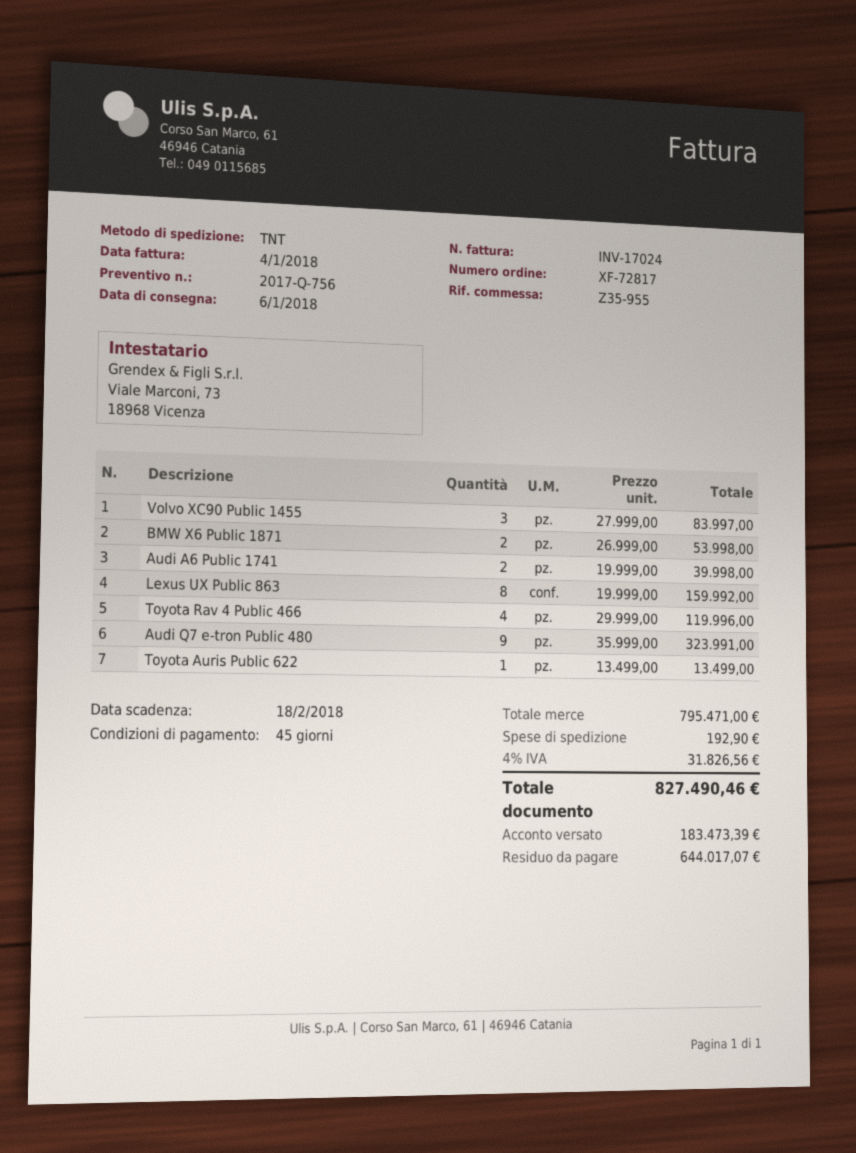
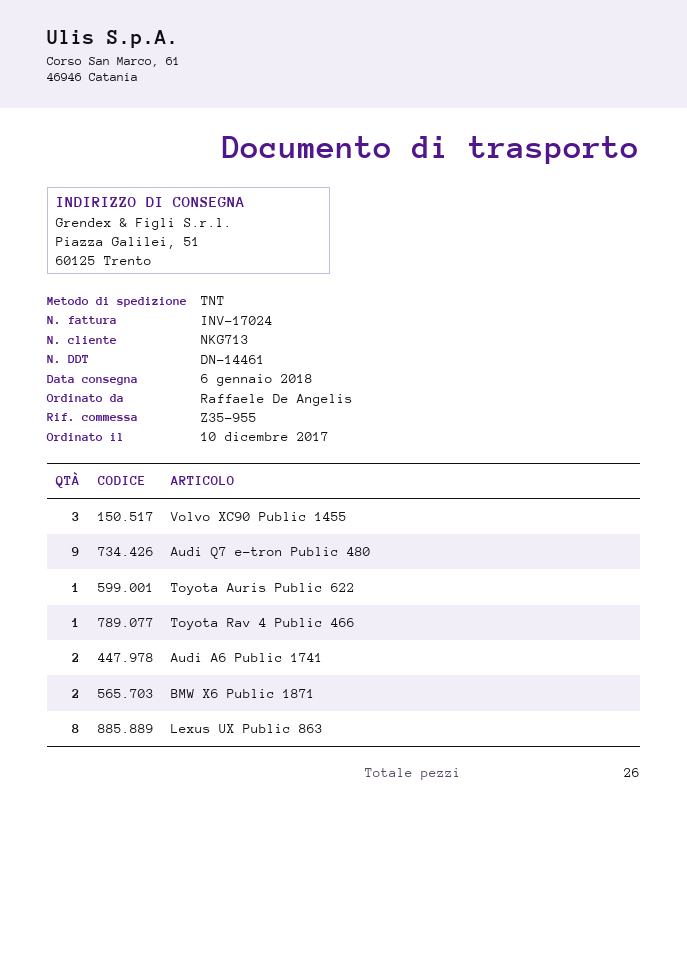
Toyota Rav 4 Public 466: 4 -> 1

